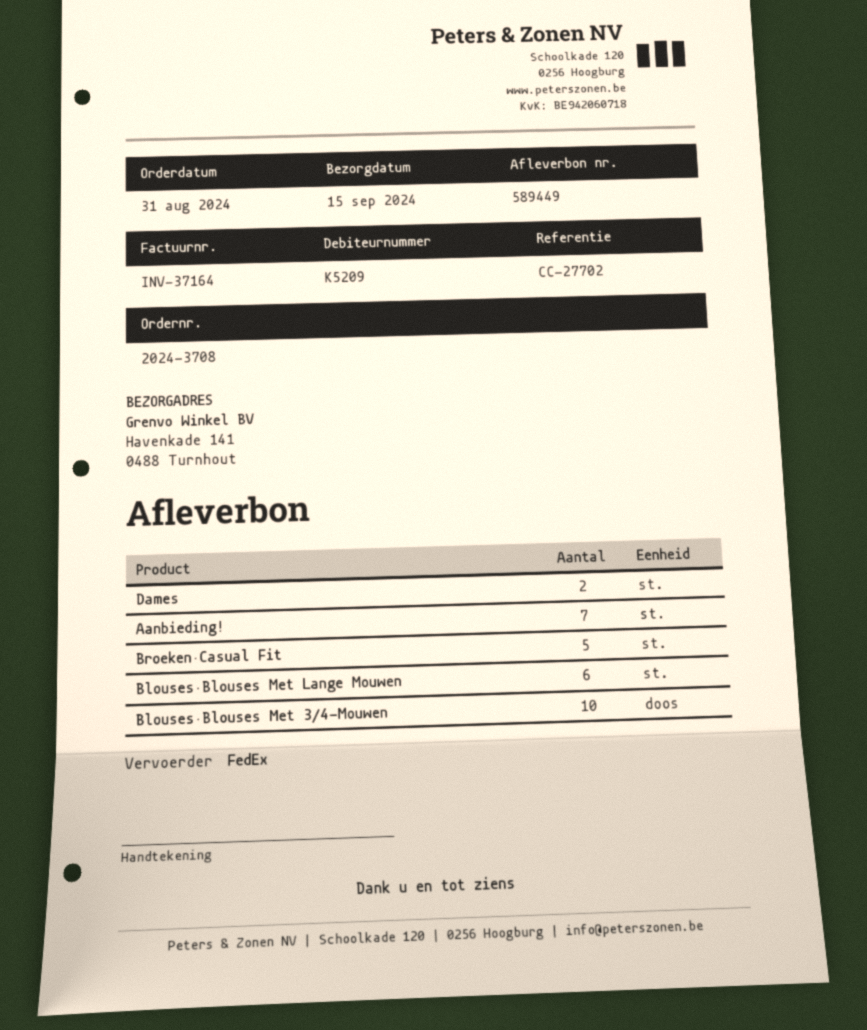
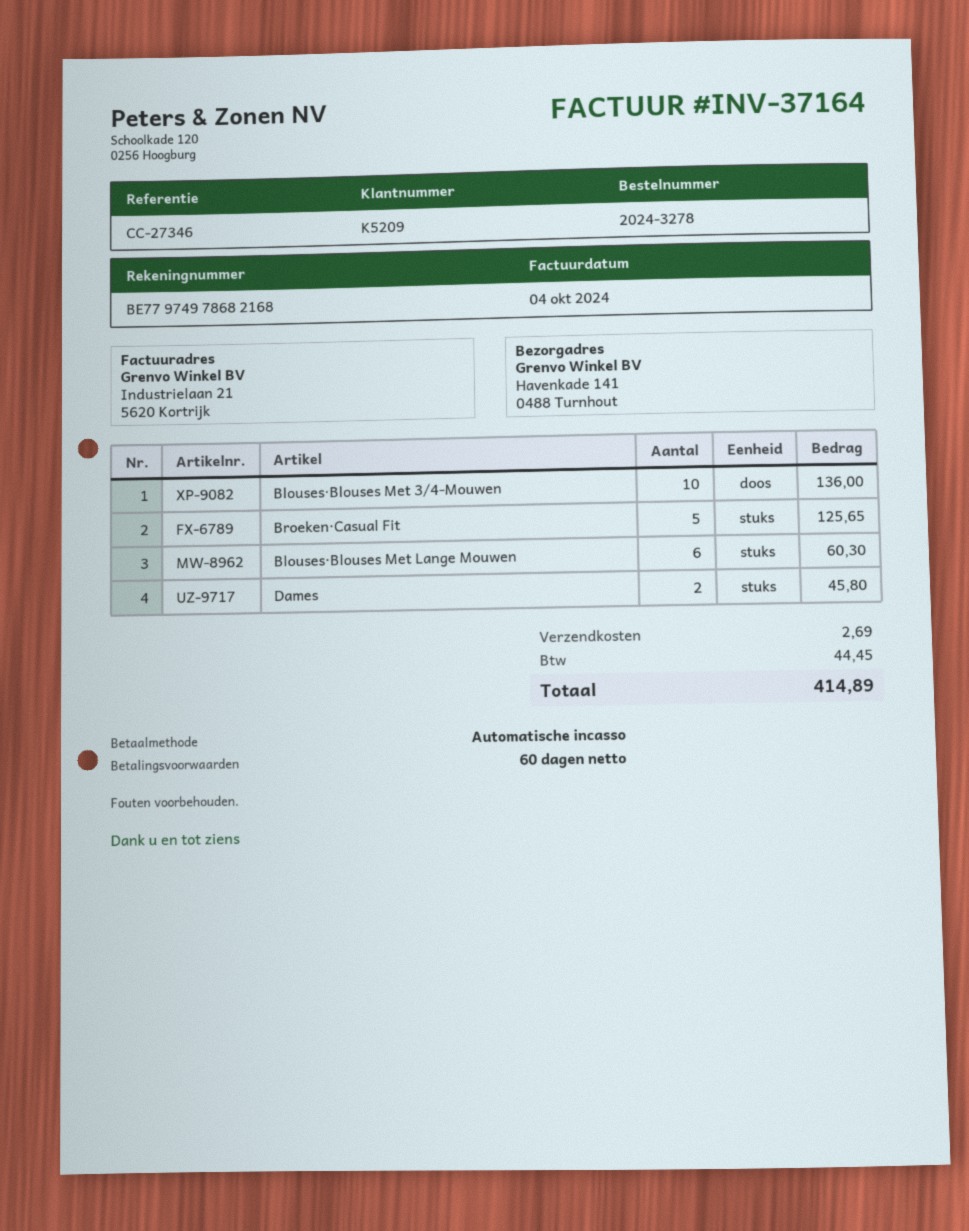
order number: 2024-3708 -> 2024-3278
reference: CC-27702 -> CC-27346
Aanbieding!: 7 -> none

